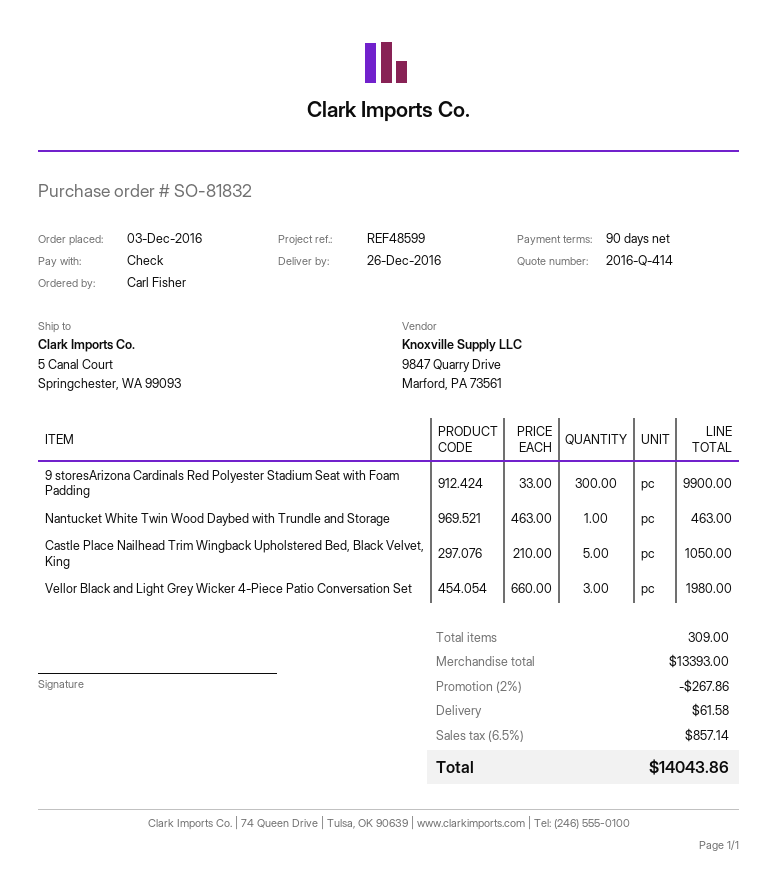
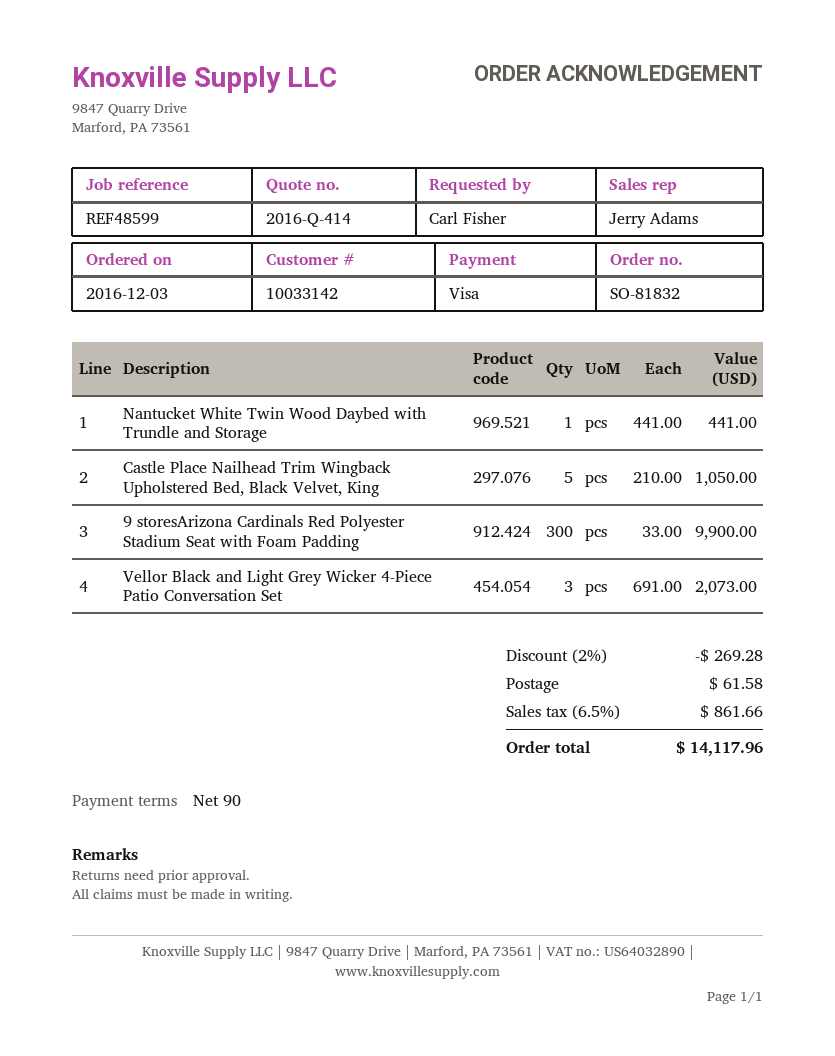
payment method: cheque -> Visa
Nantucket White Twin Wood Daybed with Trundle and Storage: 1 x 463.00 = 463.00 -> 1 x 441.00 = 441.00
Vellor Black and Light Grey Wicker 4-Piece Patio Conversation Set: 3 x 660.00 = 1980.00 -> 3 x 691.00 = 2073.00
discount: 2% = 267.86 -> 2% = 269.28
tax: 6.5% = 857.14 -> 6.5% = 861.66
total: 14043.86 -> 14117.96

